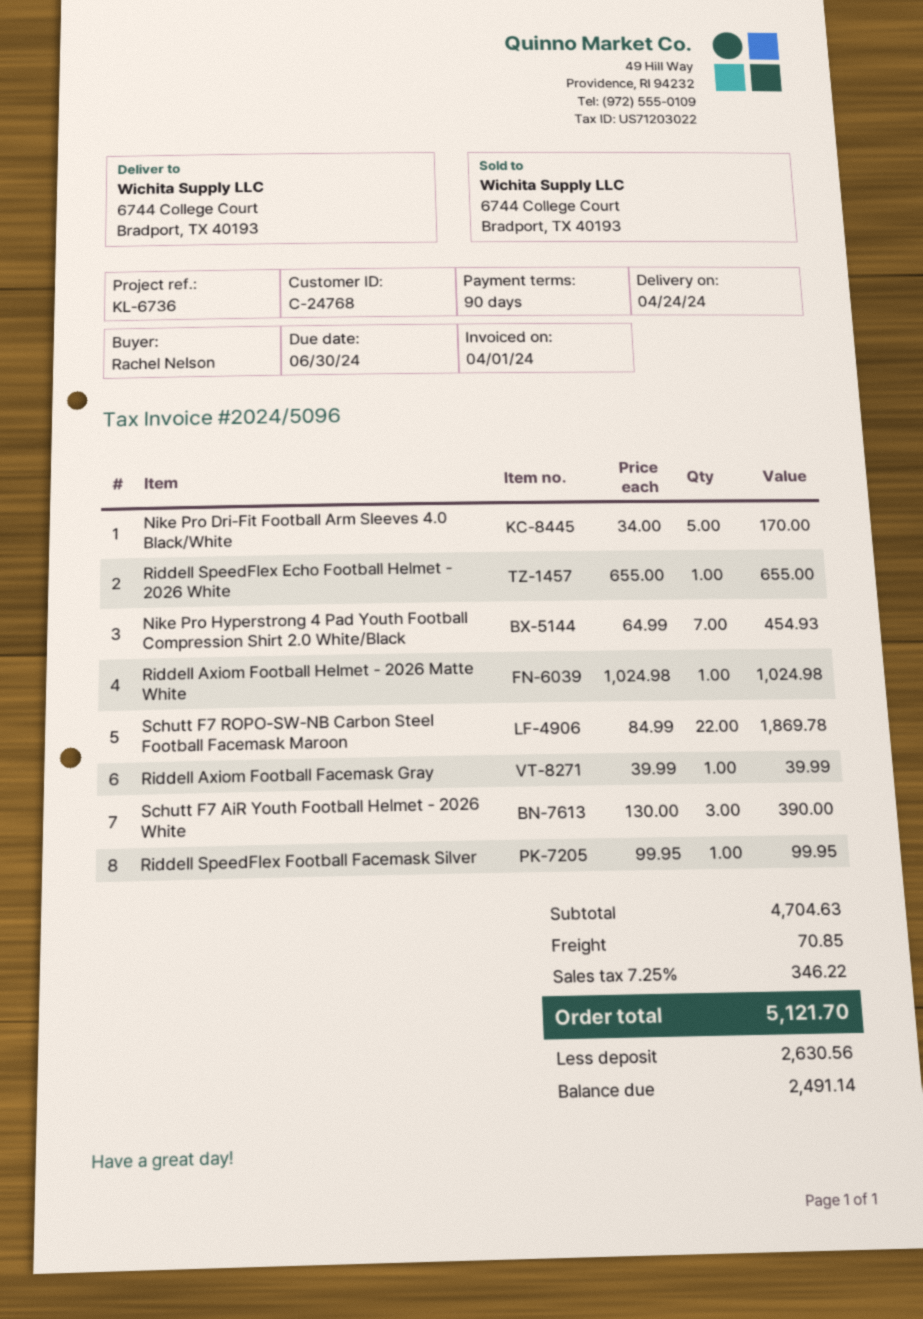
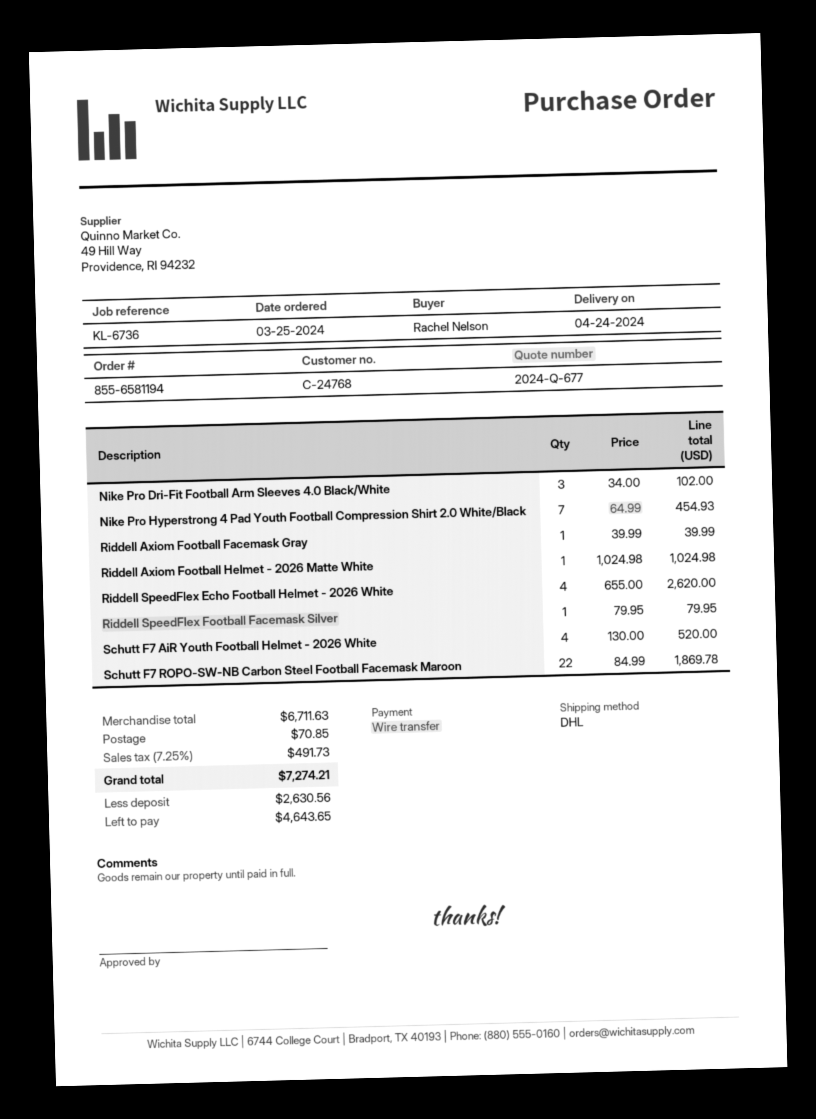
Nike Pro Dri-Fit Football Arm Sleeves 4.0 Black/White: 5 x 34.00 = 170.00 -> 3 x 34.00 = 102.00
Riddell SpeedFlex Echo Football Helmet - 2026 White: 1 x 655.00 = 655.00 -> 4 x 655.00 = 2620.00
Schutt F7 AiR Youth Football Helmet - 2026 White: 3 x 130.00 = 390.00 -> 4 x 130.00 = 520.00
Riddell SpeedFlex Football Facemask Silver: 1 x 99.95 = 99.95 -> 1 x 79.95 = 79.95
subtotal: 4704.63 -> 6711.63
tax: 7.25% = 346.22 -> 7.25% = 491.73
total: 5121.70 -> 7274.21
balance: 2491.14 -> 4643.65

